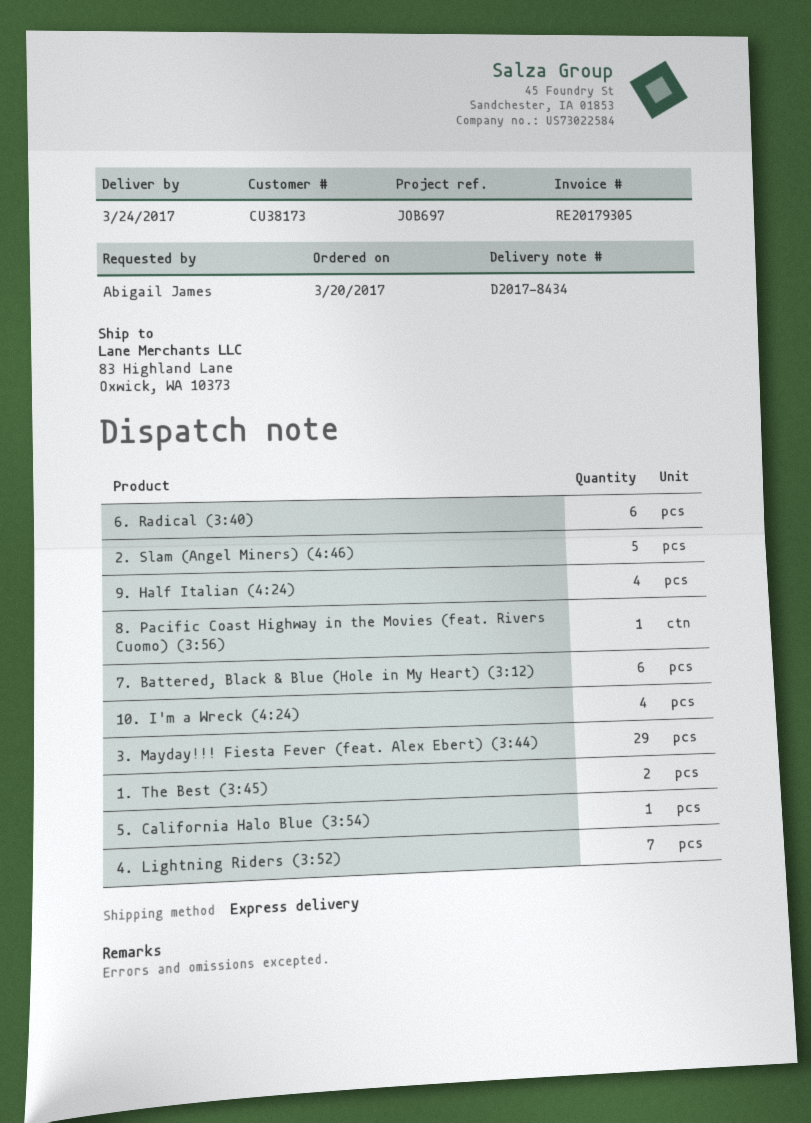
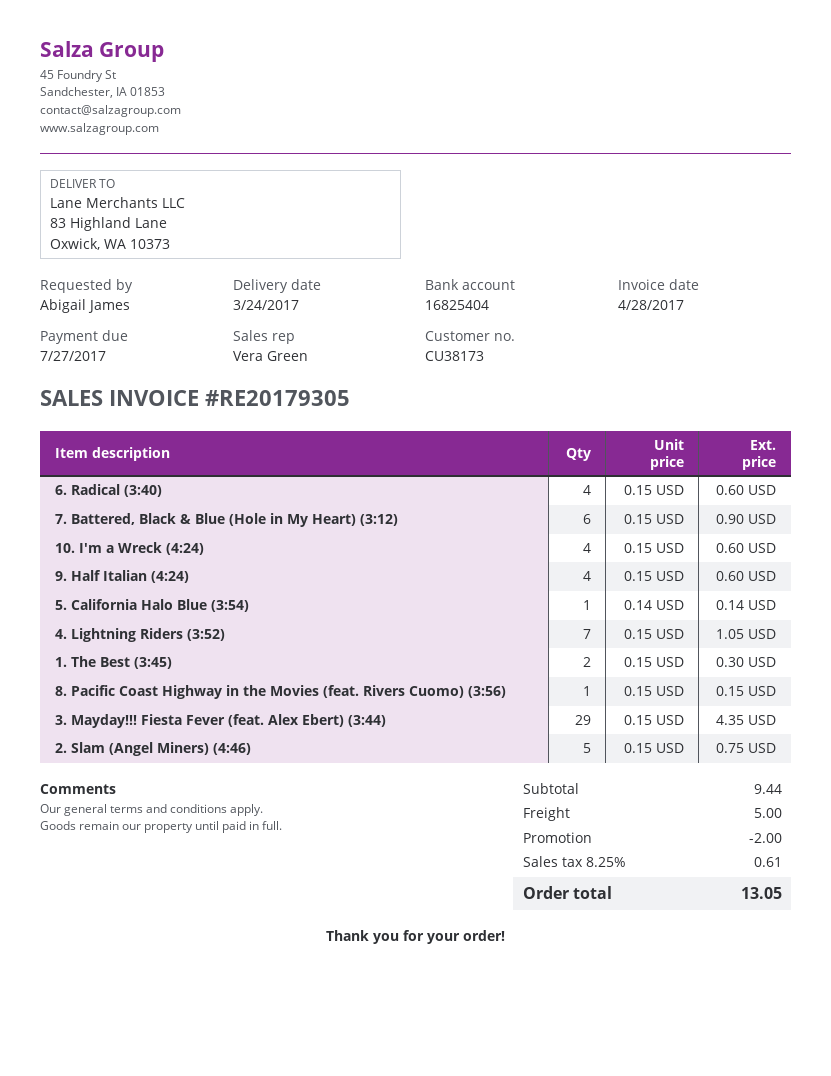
6. Radical (3:40): 6 -> 4

